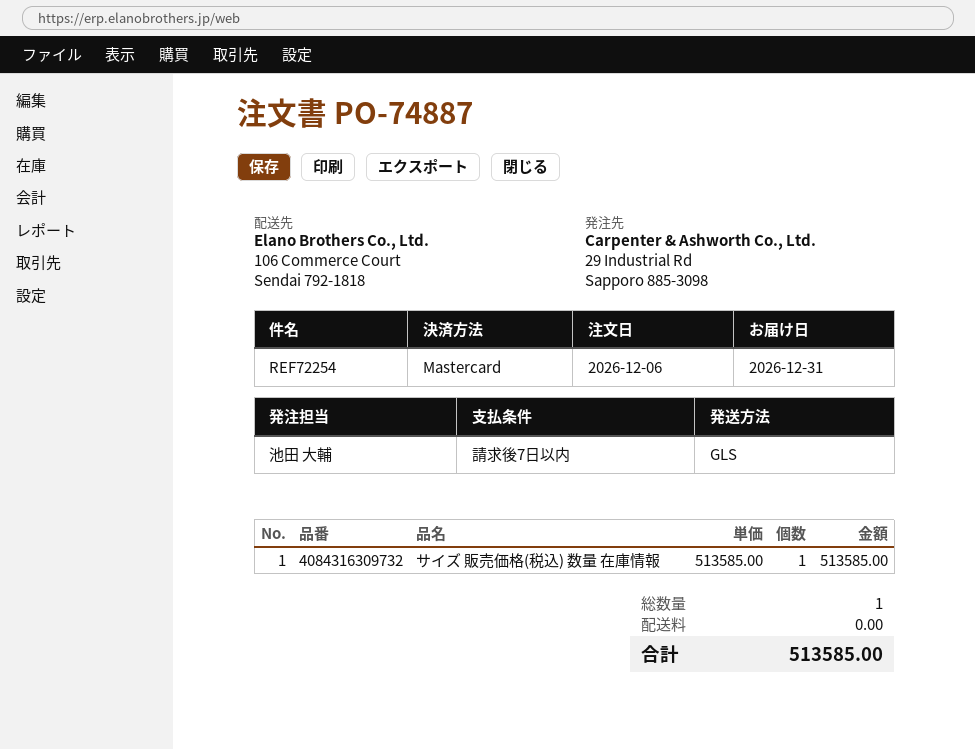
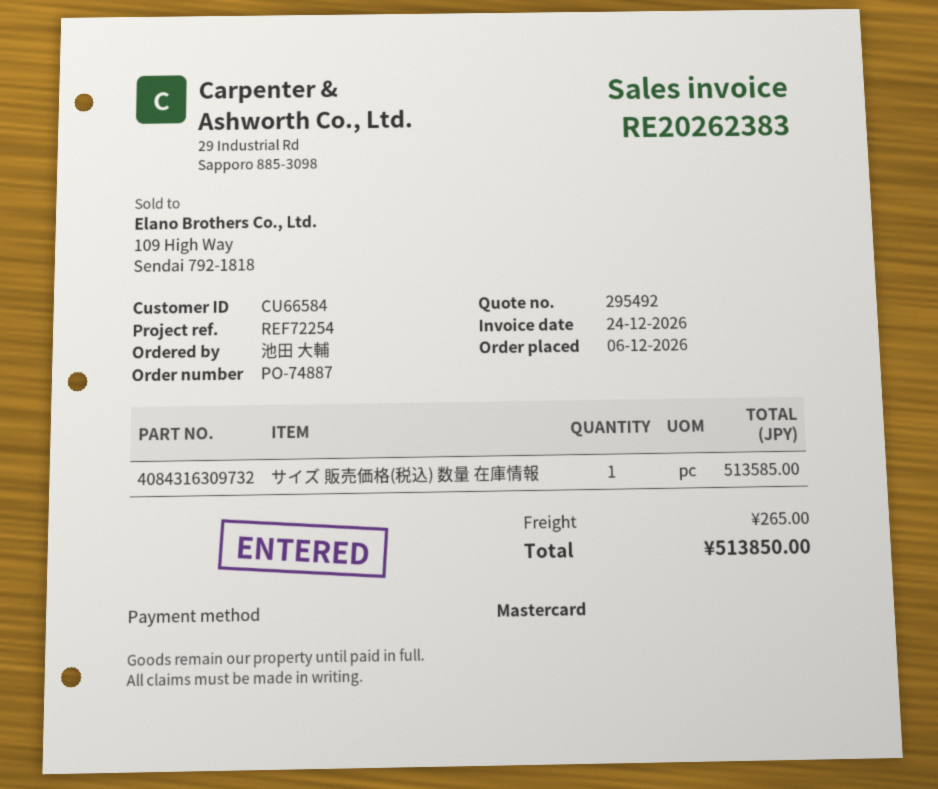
shipping: 0.00 -> 265.00
total: 513585.00 -> 513850.00

